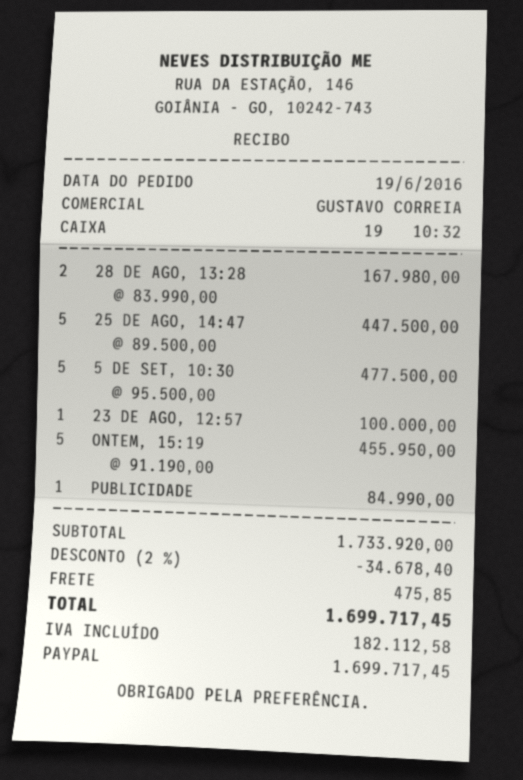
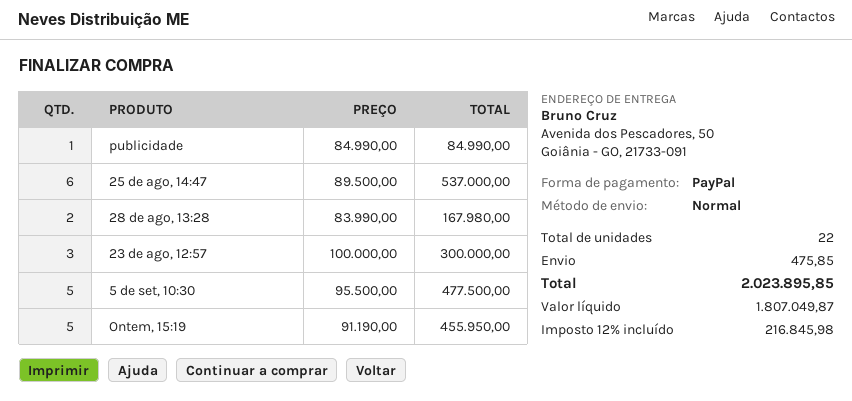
25 DE AGO, 14:47: 5 x 89500.00 = 447500.00 -> 6 x 89500.00 = 537000.00
23 DE AGO, 12:57: 1 x 100000.00 = 100000.00 -> 3 x 100000.00 = 300000.00
discount: 2% = 34678.40 -> none
tax: 182112.58 -> 216845.98
total: 1699717.45 -> 2023895.85

